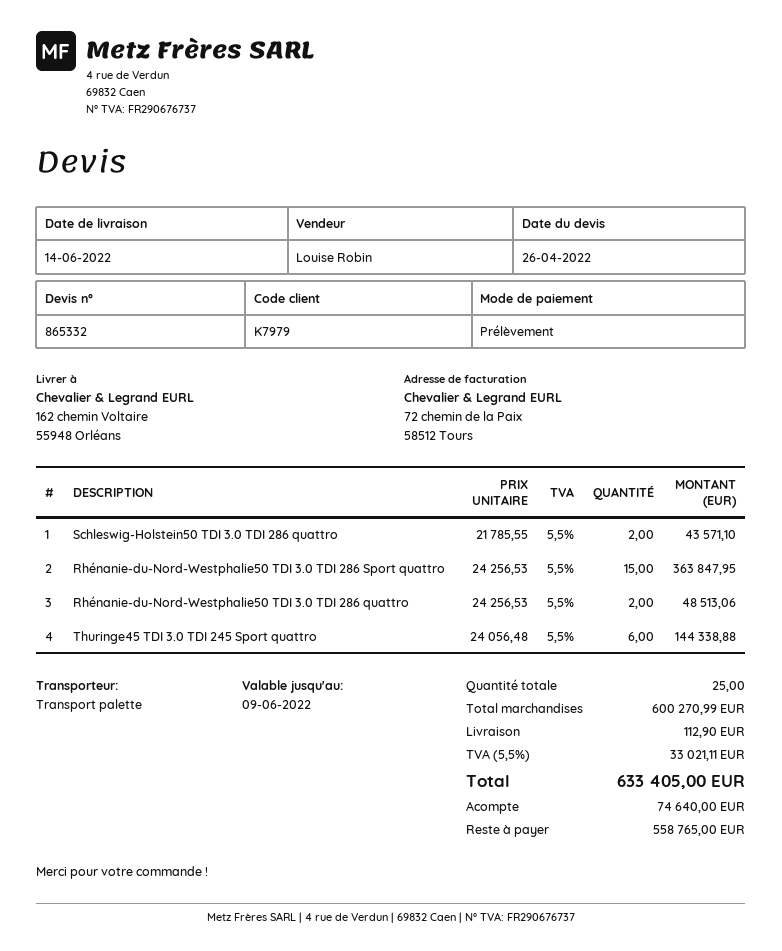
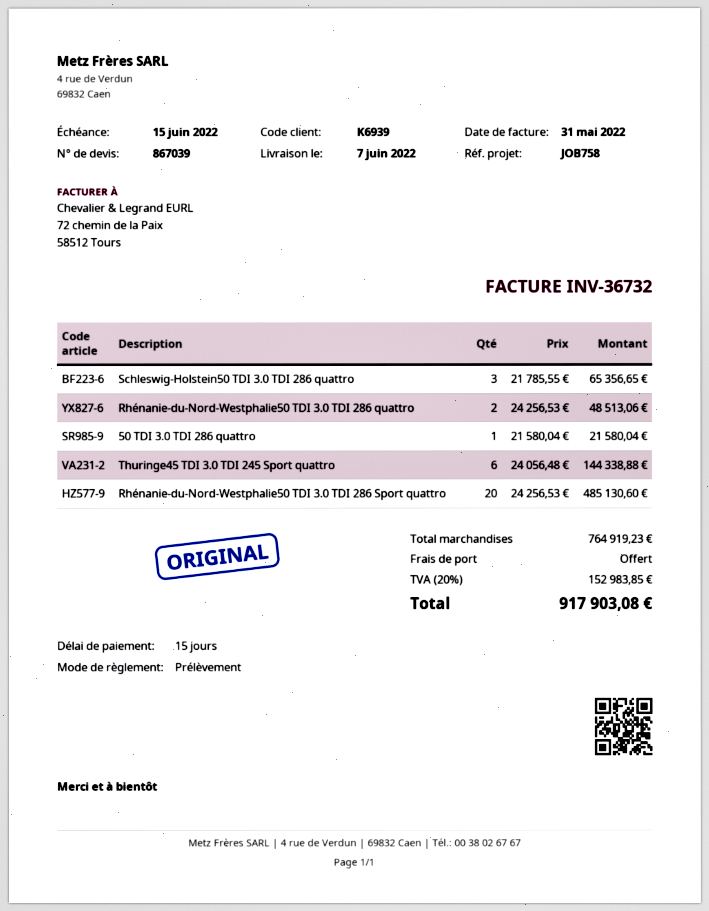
quote number: 865332 -> 867039
delivery date: 2022-06-14 -> 2022-06-07
customer number: K7979 -> K6939
Schleswig-Holstein50 TDI 3.0 TDI 286 quattro: 2 x 21785.55 = 43571.10 -> 3 x 21785.55 = 65356.65
Rhénanie-du-Nord-Westphalie50 TDI 3.0 TDI 286 Sport quattro: 15 x 24256.53 = 363847.95 -> 20 x 24256.53 = 485130.60
50 TDI 3.0 TDI 286 quattro: none -> 1 x 21580.04 = 21580.04
subtotal: 600270.99 -> 764919.23
shipping: 112.90 -> 0.00
tax: 5.5% = 33021.11 -> 20% = 152983.85
total: 633405.00 -> 917903.08

